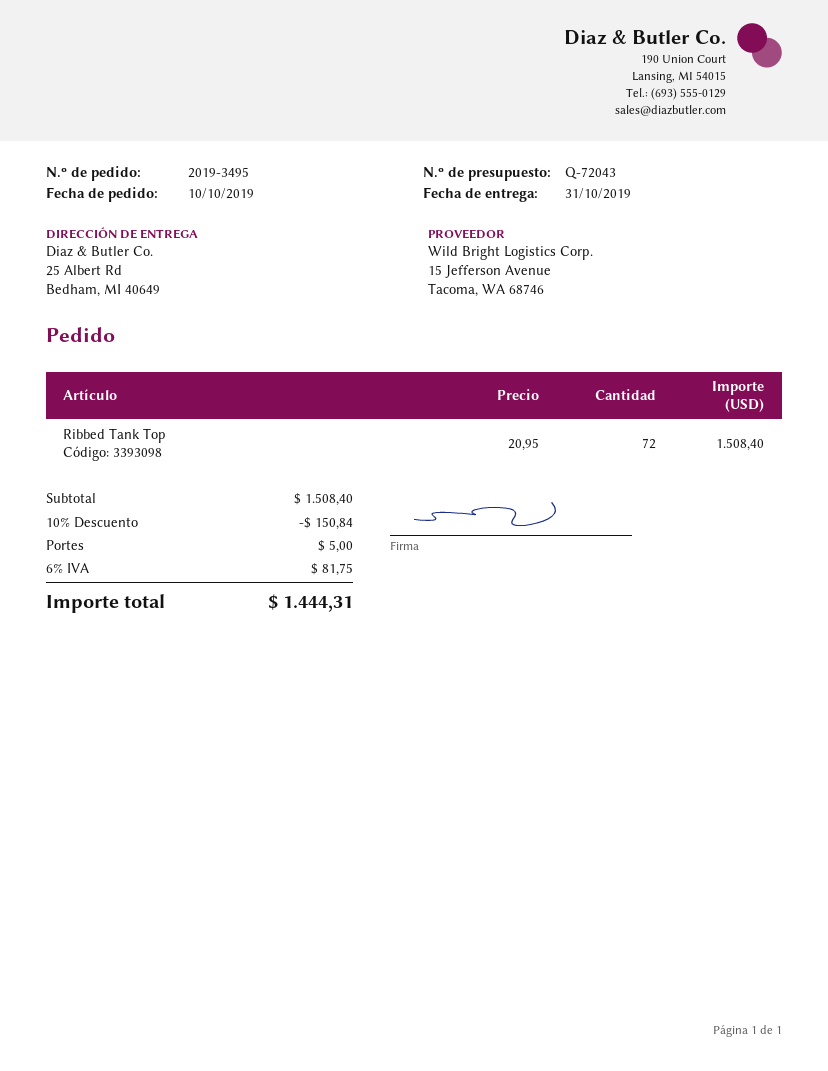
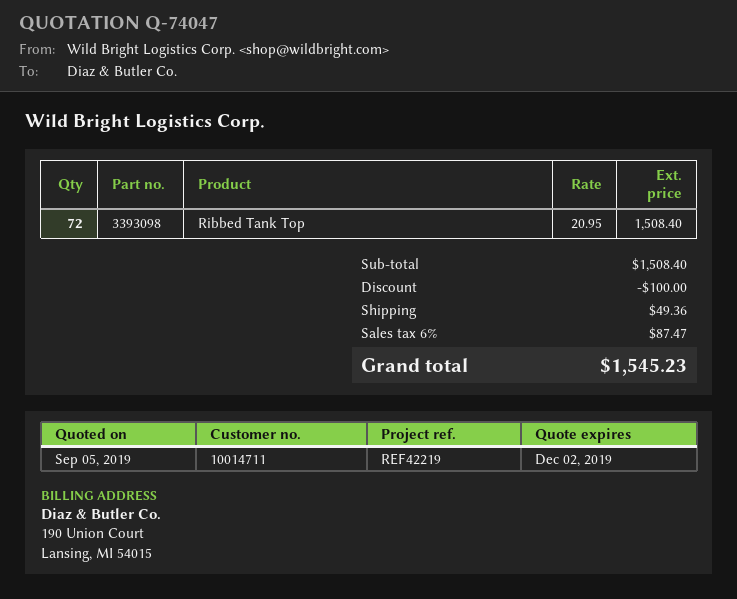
quote number: Q-72043 -> Q-74047
discount: 150.84 -> 100.00
shipping: 5.00 -> 49.36
tax: 6% = 81.75 -> 6% = 87.47
total: 1444.31 -> 1545.23

